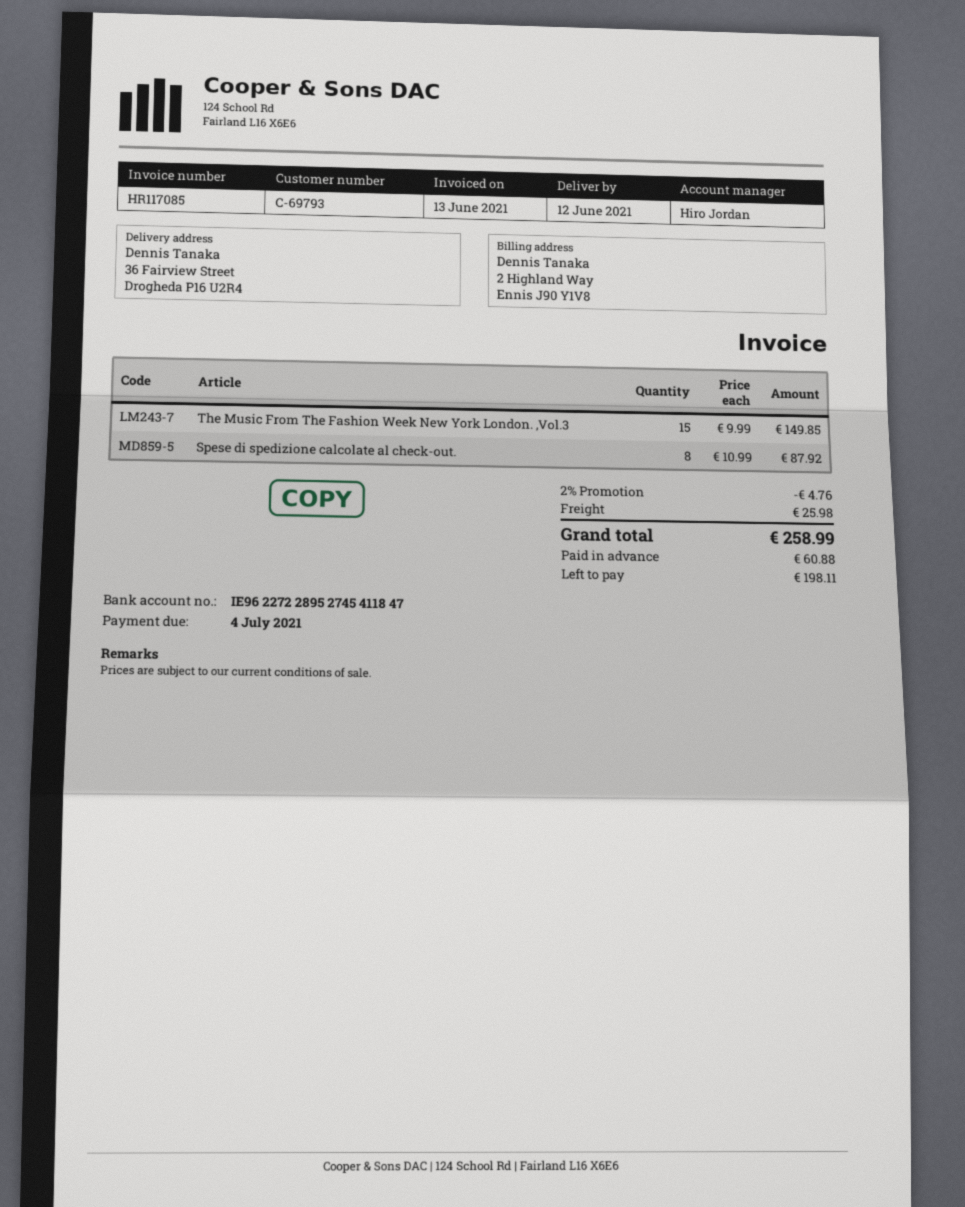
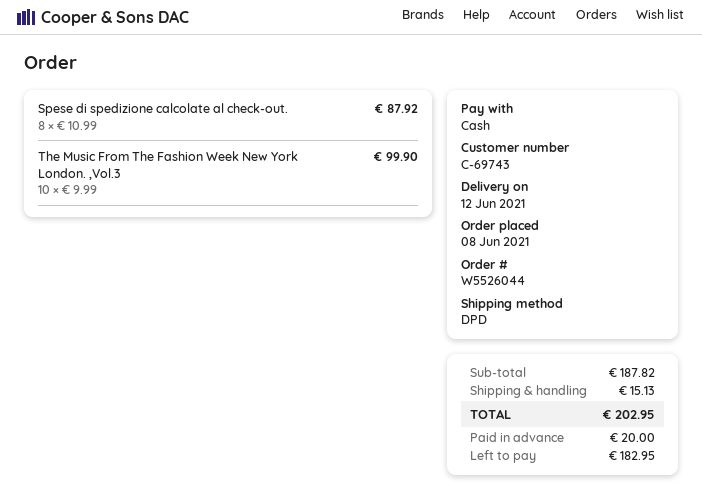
customer number: C-69793 -> C-69743
The Music From The Fashion Week New York London. ,Vol.3: 15 x 9.99 = 149.85 -> 10 x 9.99 = 99.90
discount: 2% = 4.76 -> none
shipping: 25.98 -> 15.13
total: 258.99 -> 202.95
deposit: 60.88 -> 20.00
balance: 198.11 -> 182.95

